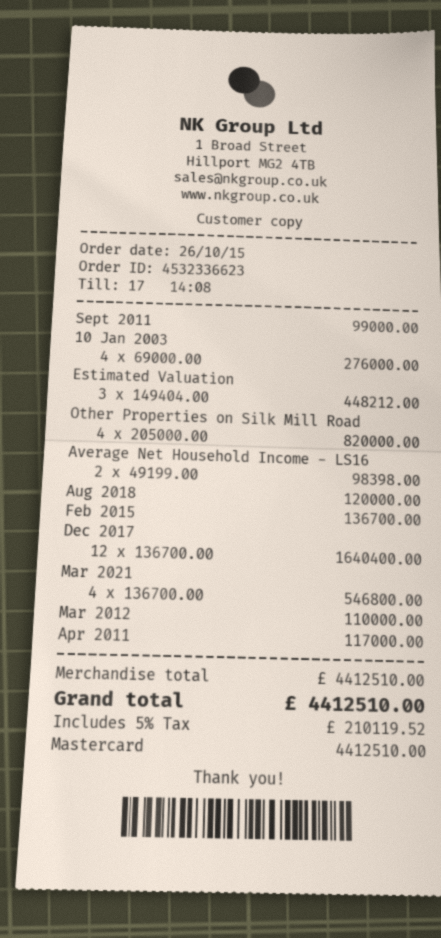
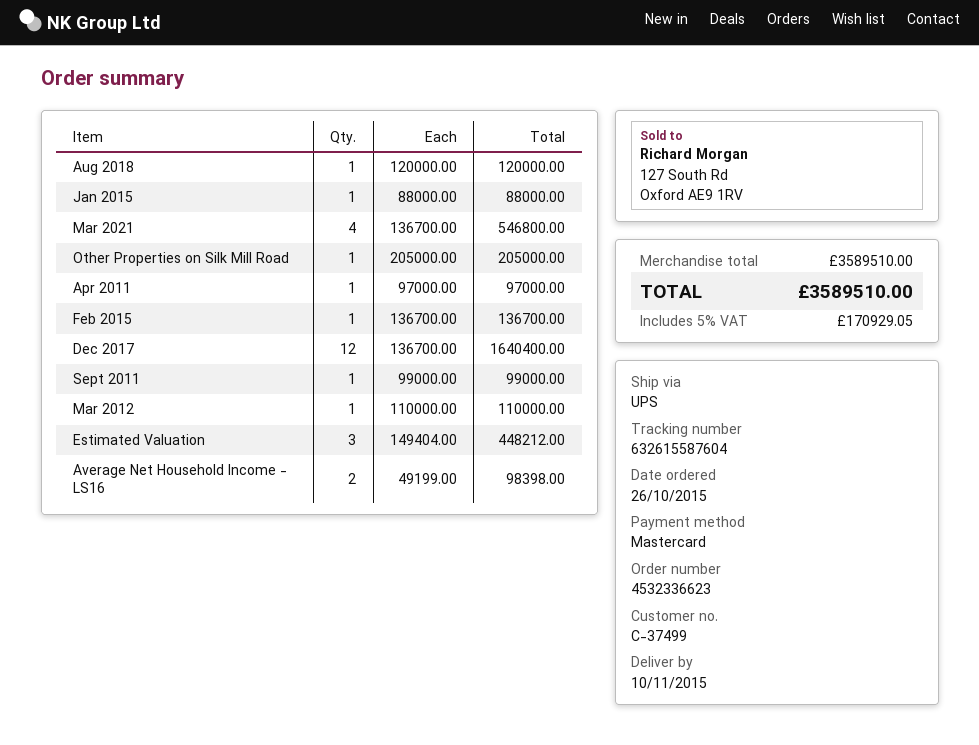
10 Jan 2003: 4 x 69000.00 = 276000.00 -> none
Other Properties on Silk Mill Road: 4 x 205000.00 = 820000.00 -> 1 x 205000.00 = 205000.00
Apr 2011: 1 x 117000.00 = 117000.00 -> 1 x 97000.00 = 97000.00
Jan 2015: none -> 1 x 88000.00 = 88000.00
subtotal: 4412510.00 -> 3589510.00
tax: 5% = 210119.52 -> 5% = 170929.05
total: 4412510.00 -> 3589510.00

